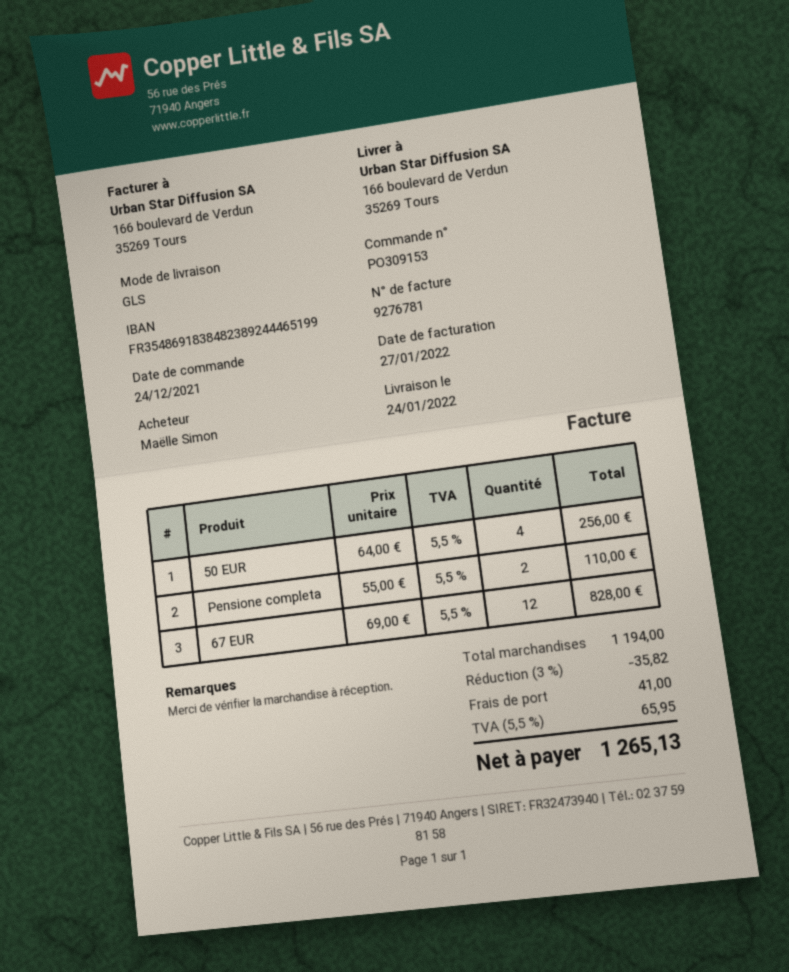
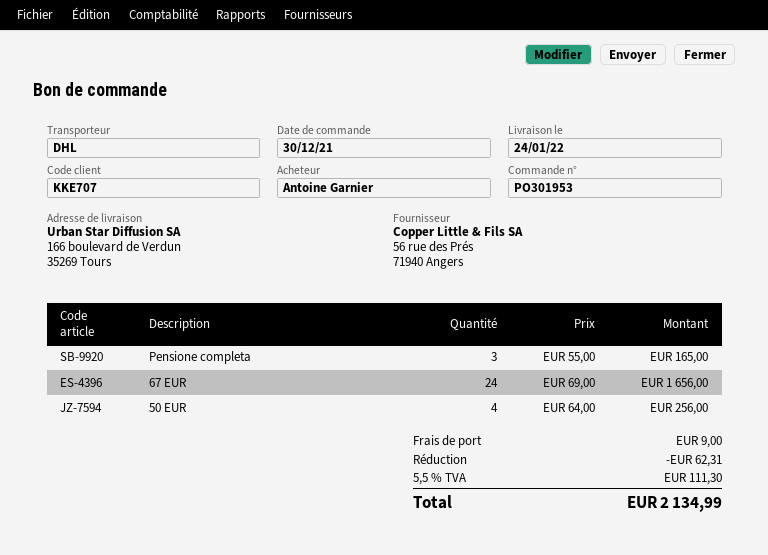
order number: PO309153 -> PO301953
order date: 2021-12-24 -> 2021-12-30
ordered by: Maëlle Simon -> Antoine Garnier
shipping method: GLS -> DHL
Pensione completa: 2 x 55.00 = 110.00 -> 3 x 55.00 = 165.00
67 EUR: 12 x 69.00 = 828.00 -> 24 x 69.00 = 1656.00
discount: 35.82 -> 62.31
shipping: 41.00 -> 9.00
tax: 5.5% = 65.95 -> 5.5% = 111.30
total: 1265.13 -> 2134.99

